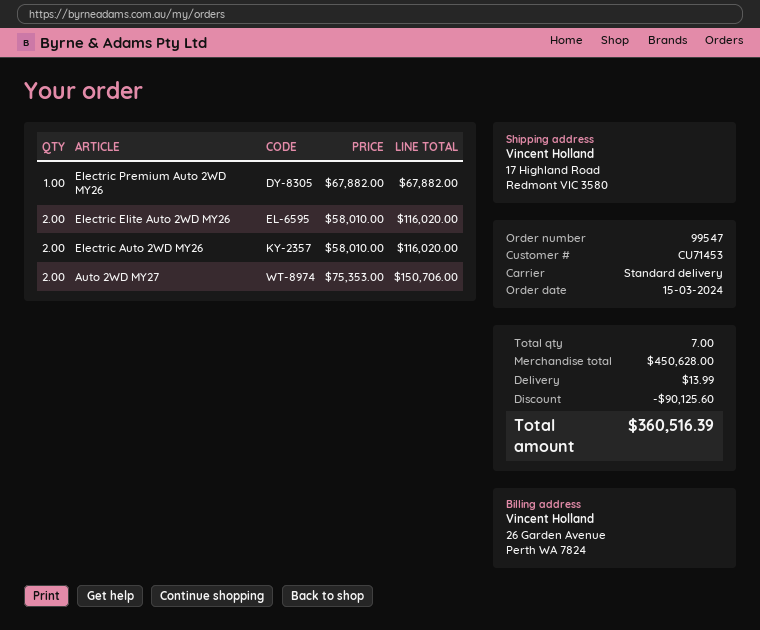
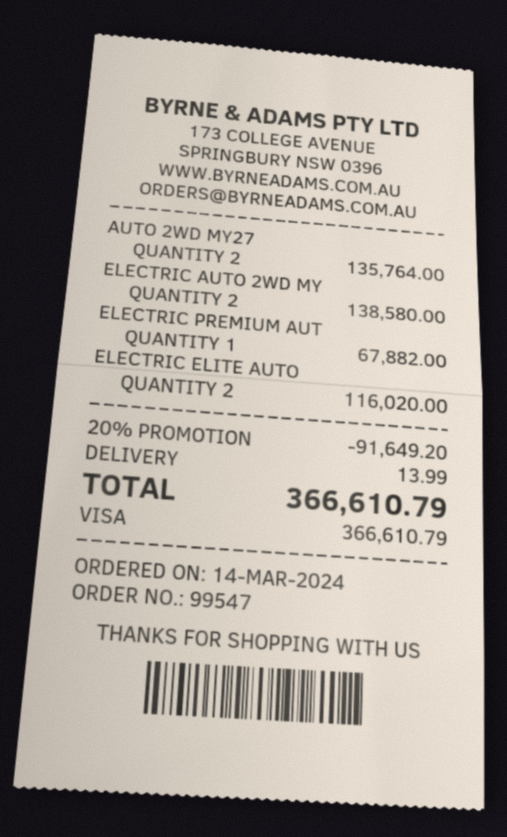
order date: 2024-03-15 -> 2024-03-14
Electric Auto 2WD MY26: 2 for 116020.00 -> 2 for 138580.00
Auto 2WD MY27: 2 for 150706.00 -> 2 for 135764.00
discount: 90125.60 -> 91649.20
total: 360516.39 -> 366610.79

